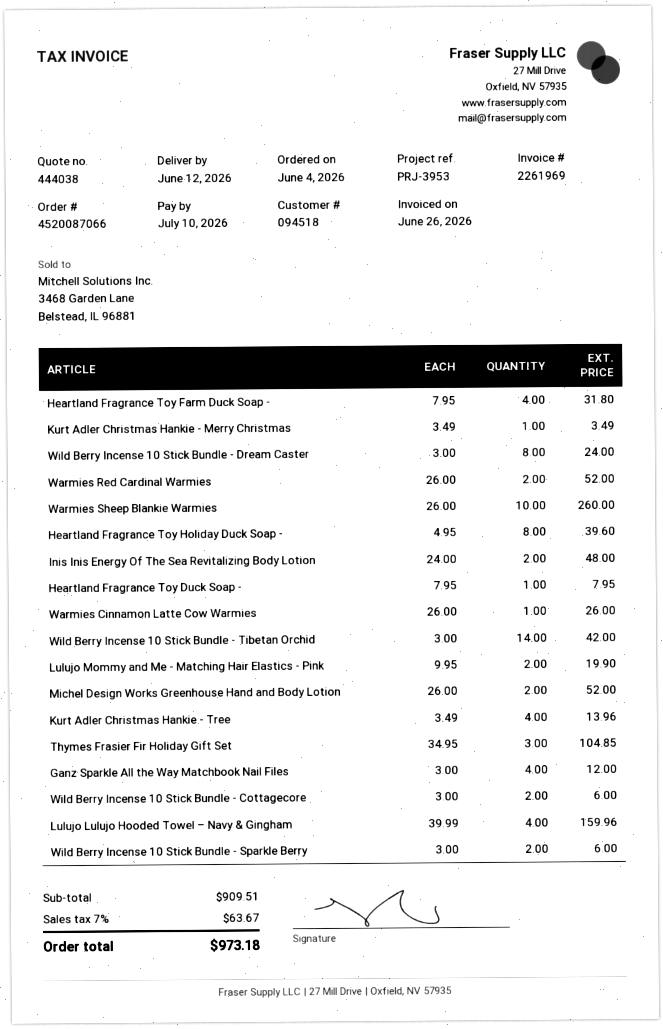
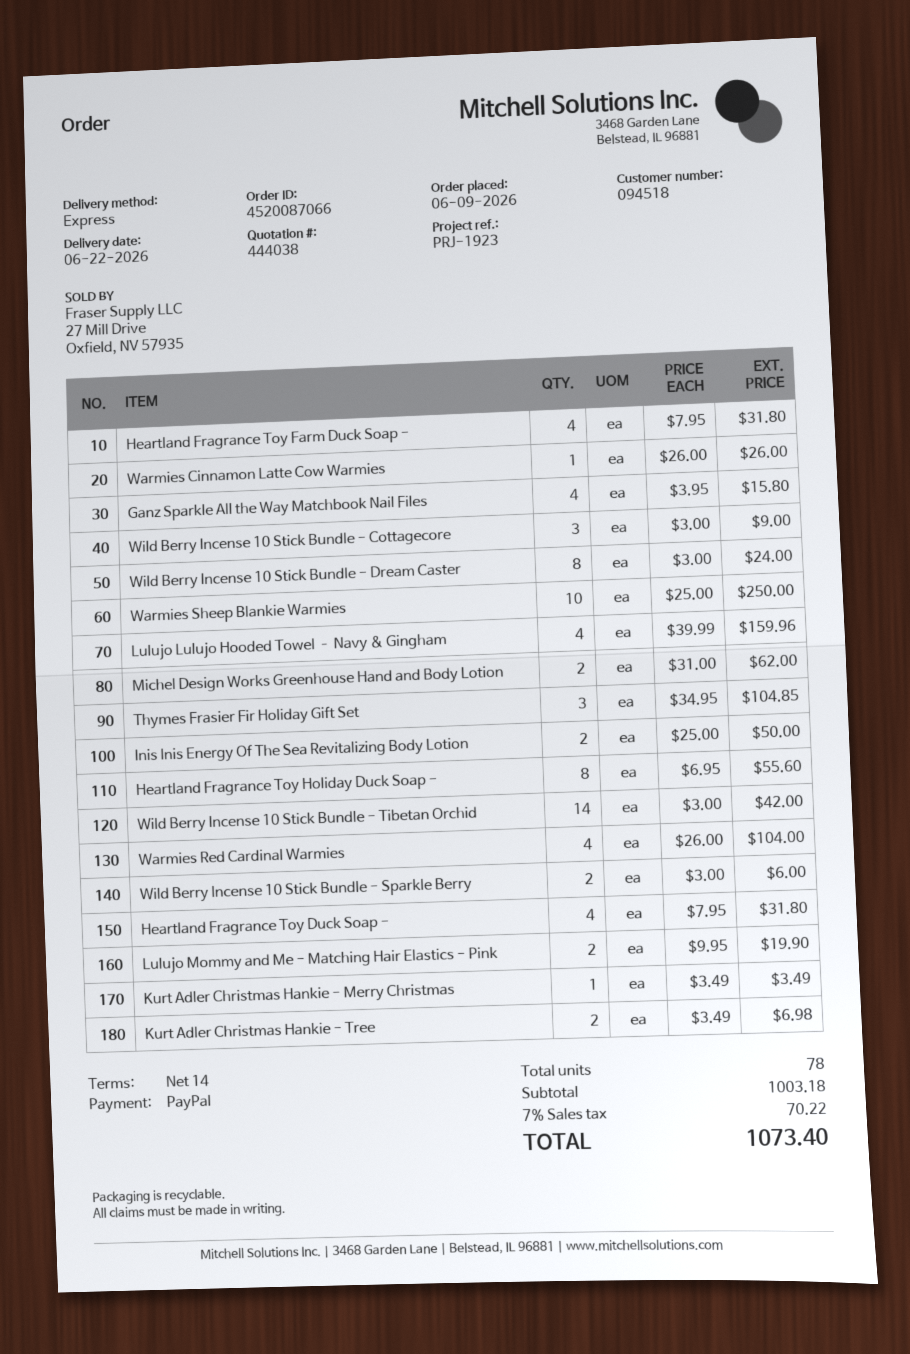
order date: 2026-06-04 -> 2026-06-09
delivery date: 2026-06-12 -> 2026-06-22
reference: PRJ-3953 -> PRJ-1923
Warmies Red Cardinal Warmies: 2 x 26.00 = 52.00 -> 4 x 26.00 = 104.00
Warmies Sheep Blankie Warmies: 10 x 26.00 = 260.00 -> 10 x 25.00 = 250.00
Heartland Fragrance Toy Holiday Duck Soap -: 8 x 4.95 = 39.60 -> 8 x 6.95 = 55.60
Inis Inis Energy Of The Sea Revitalizing Body Lotion: 2 x 24.00 = 48.00 -> 2 x 25.00 = 50.00
Heartland Fragrance Toy Duck Soap -: 1 x 7.95 = 7.95 -> 4 x 7.95 = 31.80
Michel Design Works Greenhouse Hand and Body Lotion: 2 x 26.00 = 52.00 -> 2 x 31.00 = 62.00
Kurt Adler Christmas Hankie - Tree: 4 x 3.49 = 13.96 -> 2 x 3.49 = 6.98
Ganz Sparkle All the Way Matchbook Nail Files: 4 x 3.00 = 12.00 -> 4 x 3.95 = 15.80
Wild Berry Incense 10 Stick Bundle - Cottagecore: 2 x 3.00 = 6.00 -> 3 x 3.00 = 9.00
subtotal: 909.51 -> 1003.18
tax: 7% = 63.67 -> 7% = 70.22
total: 973.18 -> 1073.40

